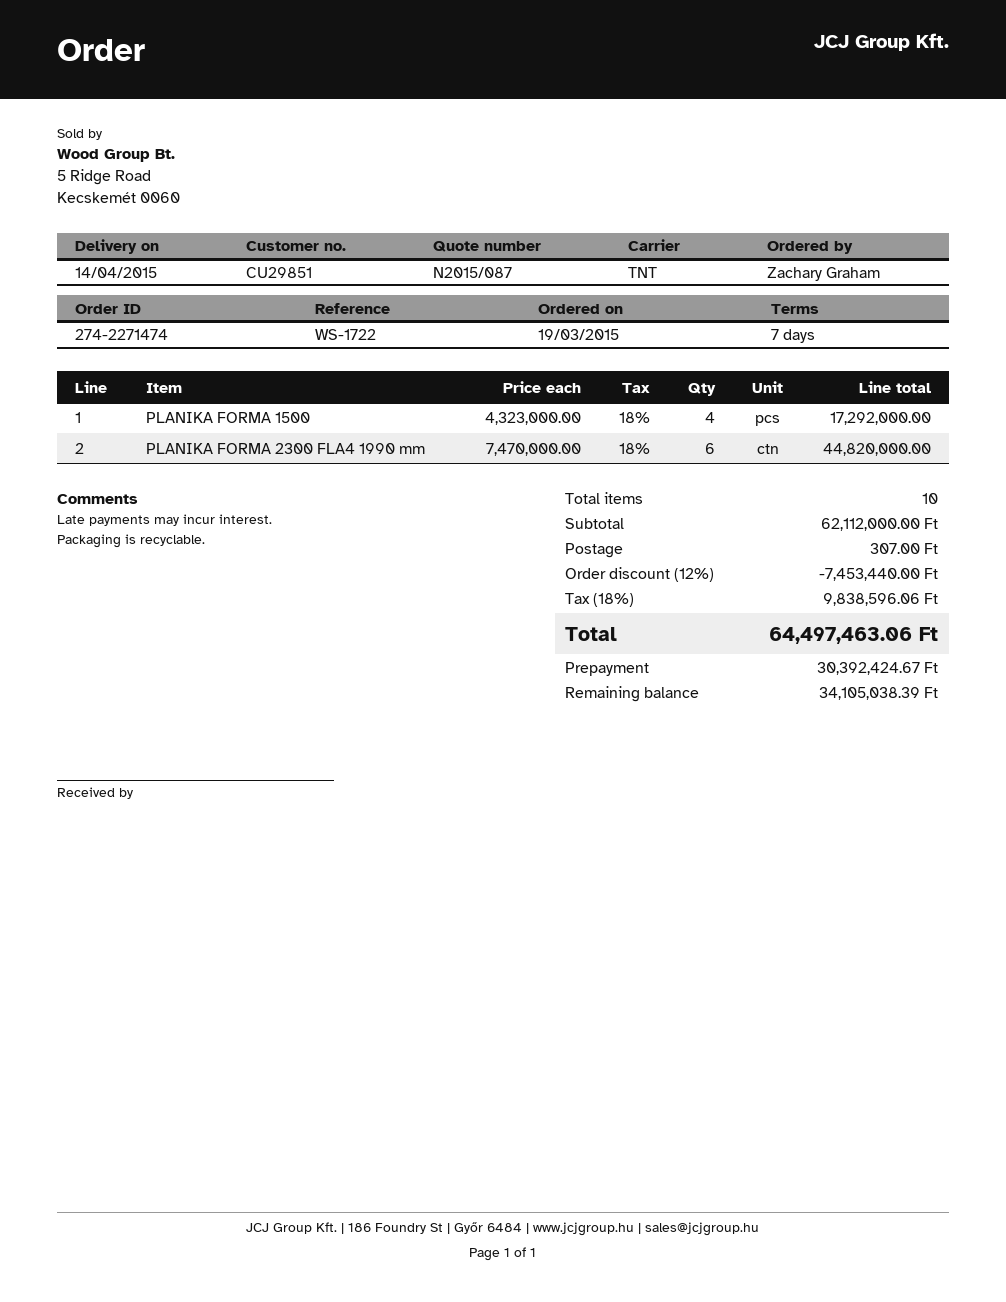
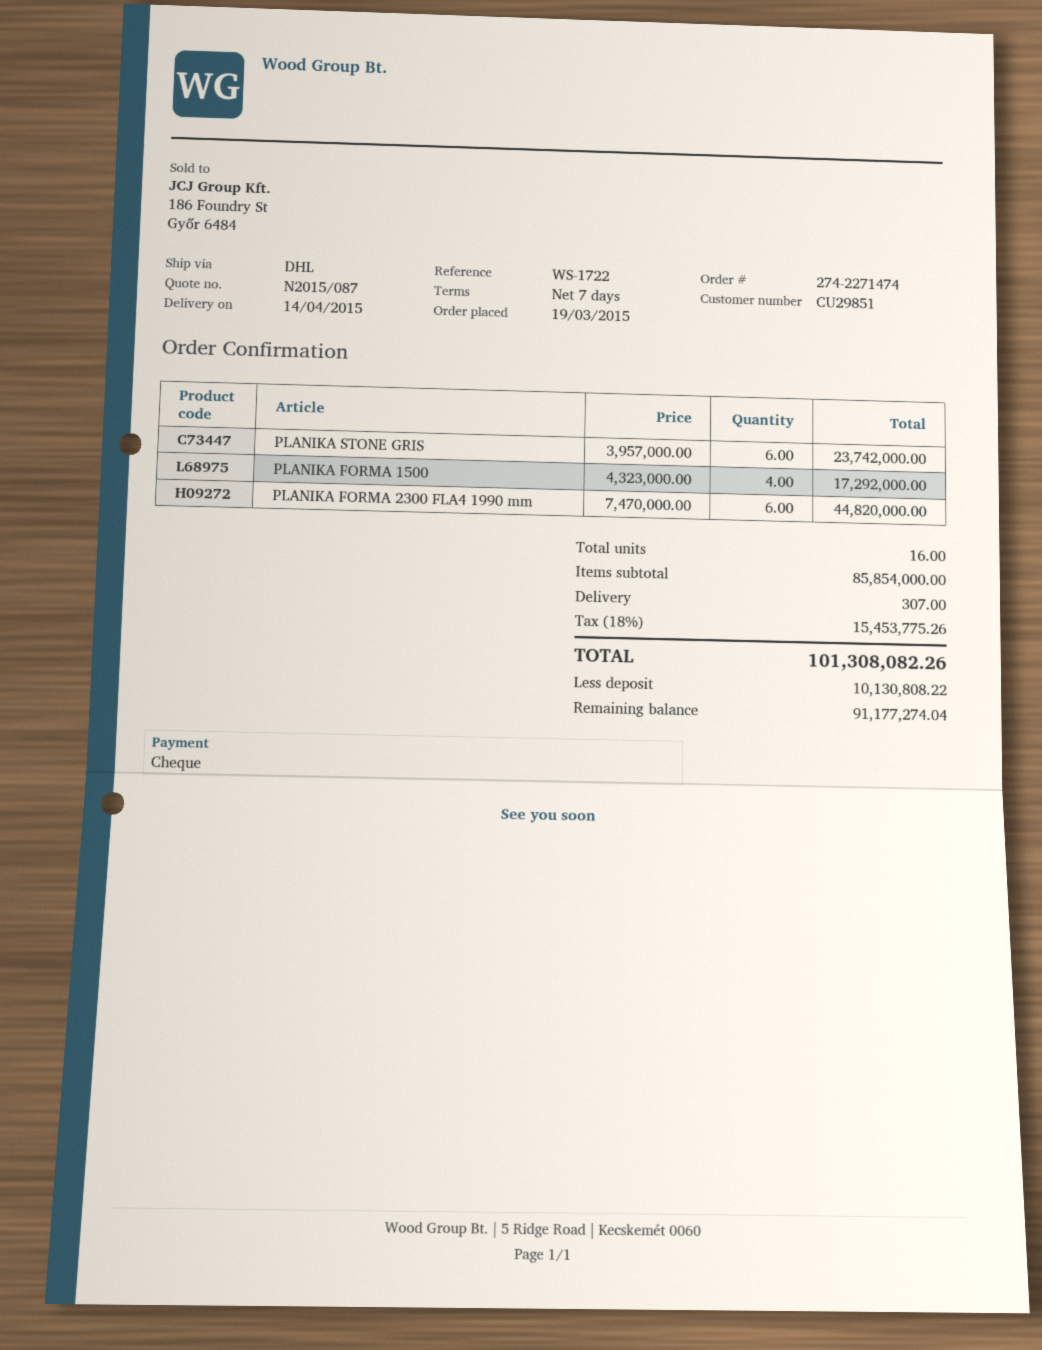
shipping method: TNT -> DHL
PLANIKA STONE GRIS: none -> 6 x 3957000.00 = 23742000.00
total quantity: 10 -> 16
subtotal: 62112000.00 -> 85854000.00
discount: 12% = 7453440.00 -> none
tax: 18% = 9838596.06 -> 18% = 15453775.26
total: 64497463.06 -> 101308082.26
deposit: 30392424.67 -> 10130808.22
balance: 34105038.39 -> 91177274.04

